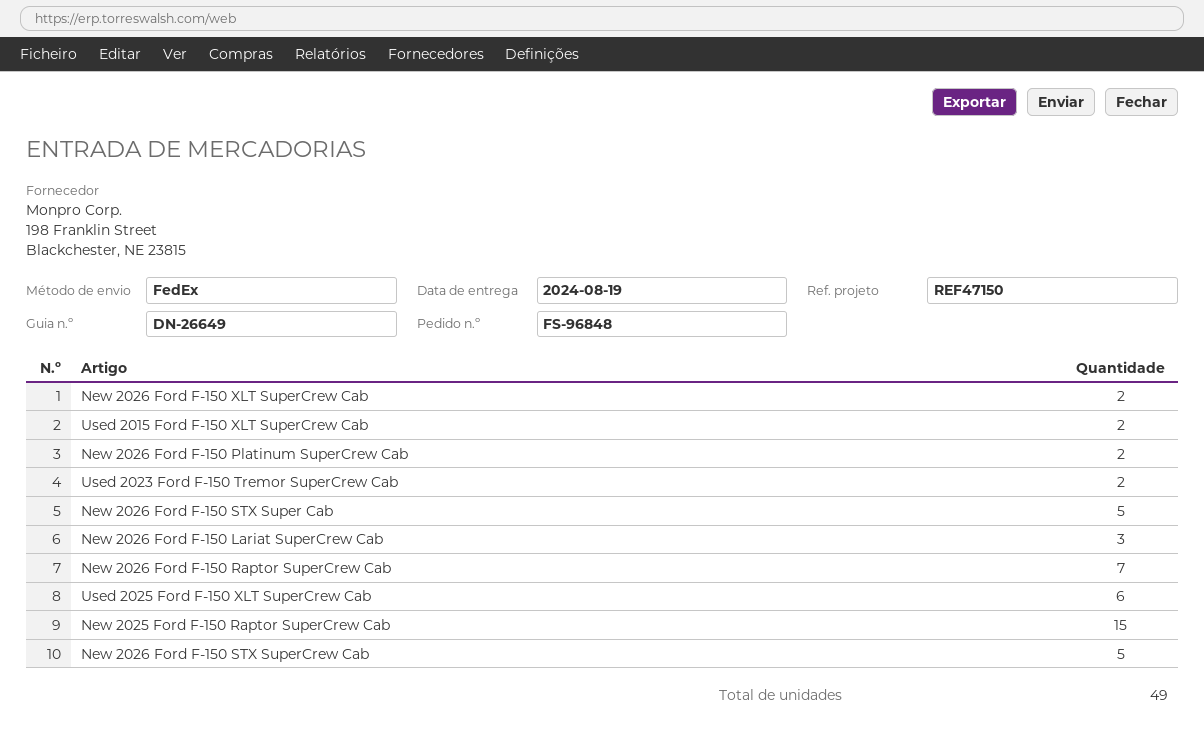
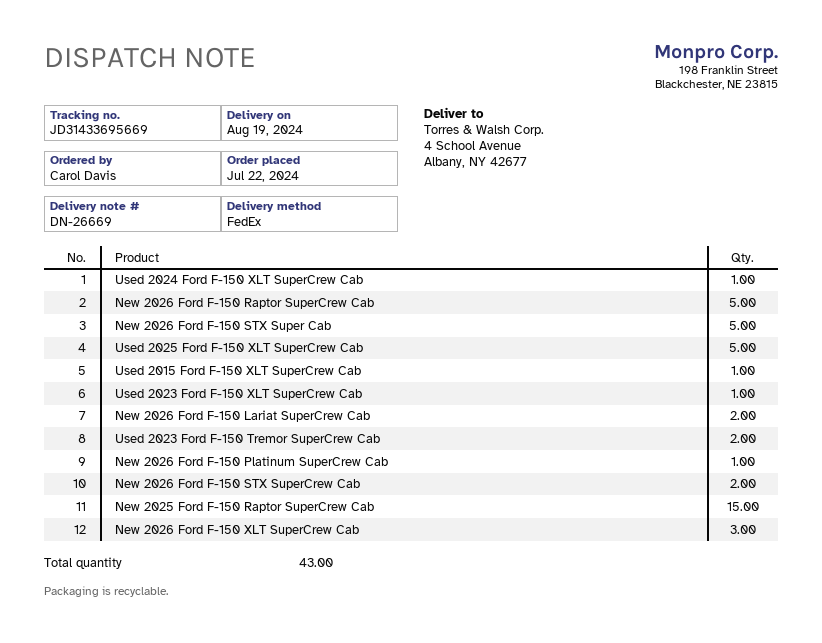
delivery note number: DN-26649 -> DN-26669
New 2026 Ford F-150 XLT SuperCrew Cab: 2 -> 3
Used 2015 Ford F-150 XLT SuperCrew Cab: 2 -> 1
New 2026 Ford F-150 Platinum SuperCrew Cab: 2 -> 1
New 2026 Ford F-150 Lariat SuperCrew Cab: 3 -> 2
New 2026 Ford F-150 Raptor SuperCrew Cab: 7 -> 5
Used 2025 Ford F-150 XLT SuperCrew Cab: 6 -> 5
New 2026 Ford F-150 STX SuperCrew Cab: 5 -> 2
Used 2024 Ford F-150 XLT SuperCrew Cab: none -> 1
Used 2023 Ford F-150 XLT SuperCrew Cab: none -> 1
total quantity: 49 -> 43

